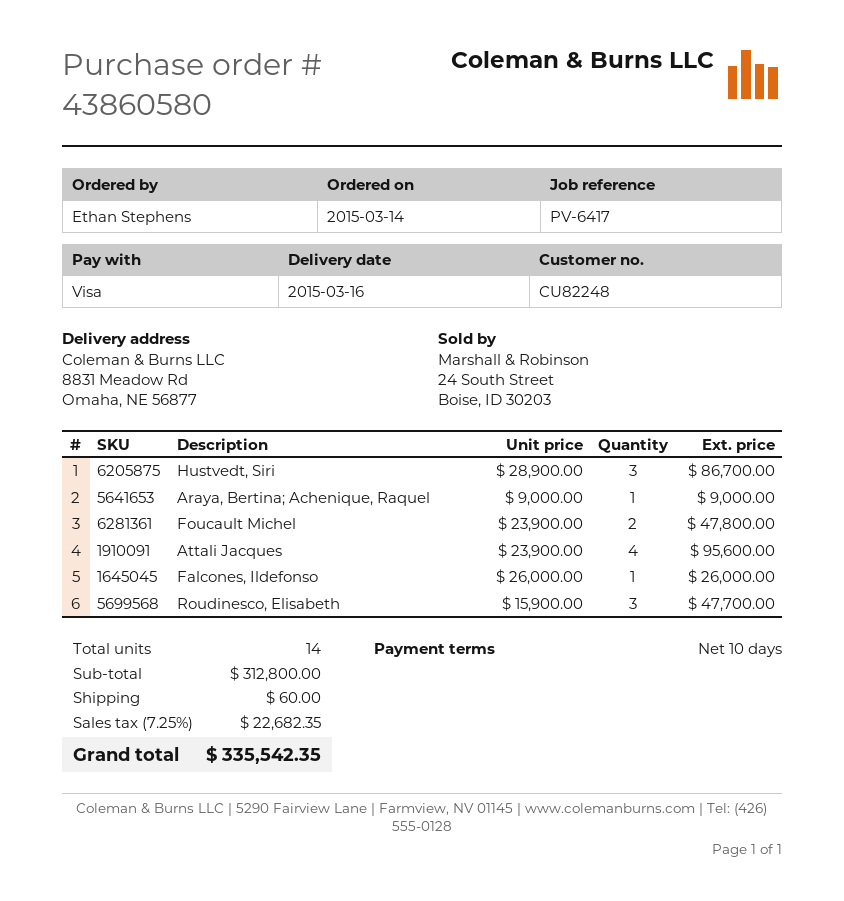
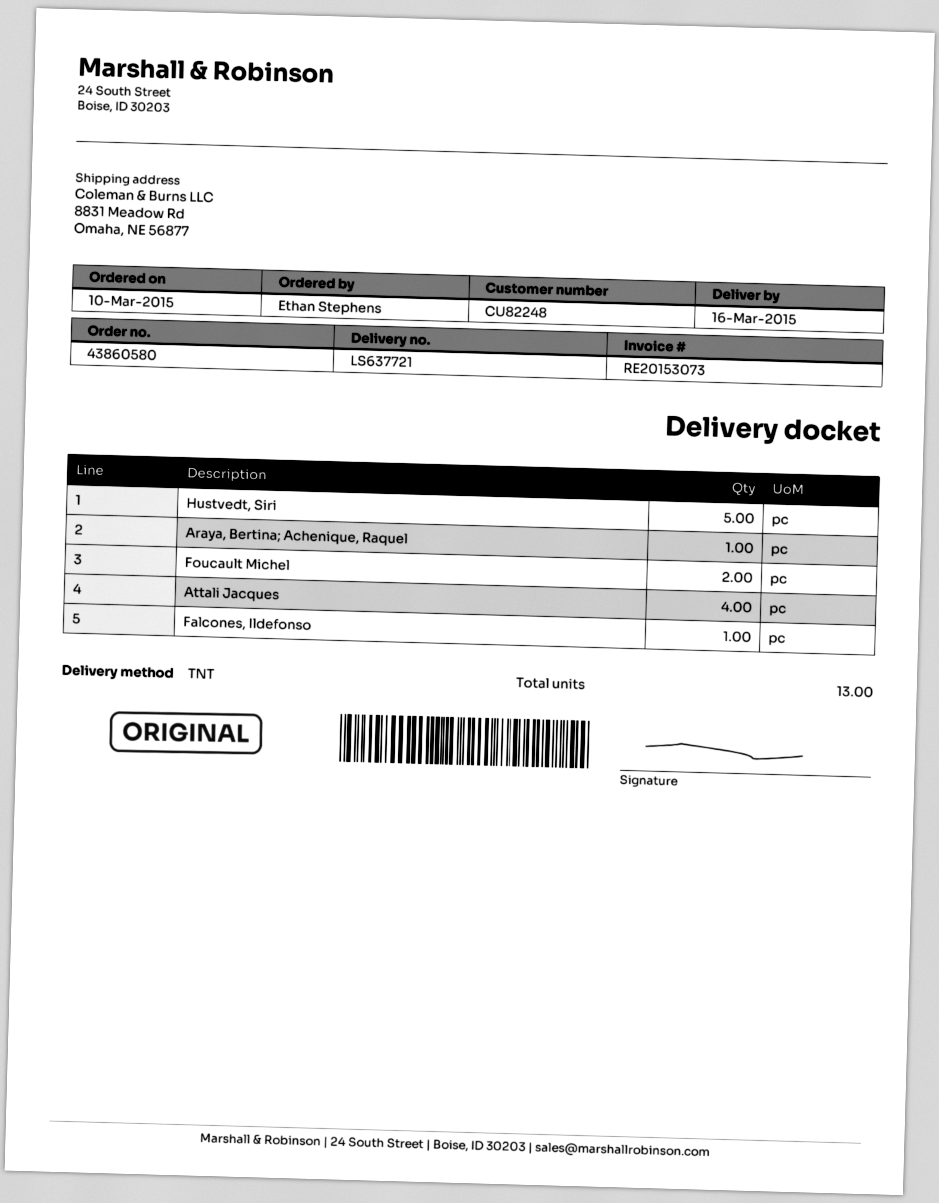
order date: 2015-03-14 -> 2015-03-10
Hustvedt, Siri: 3 -> 5
Roudinesco, Elisabeth: 3 -> none
total quantity: 14 -> 13

